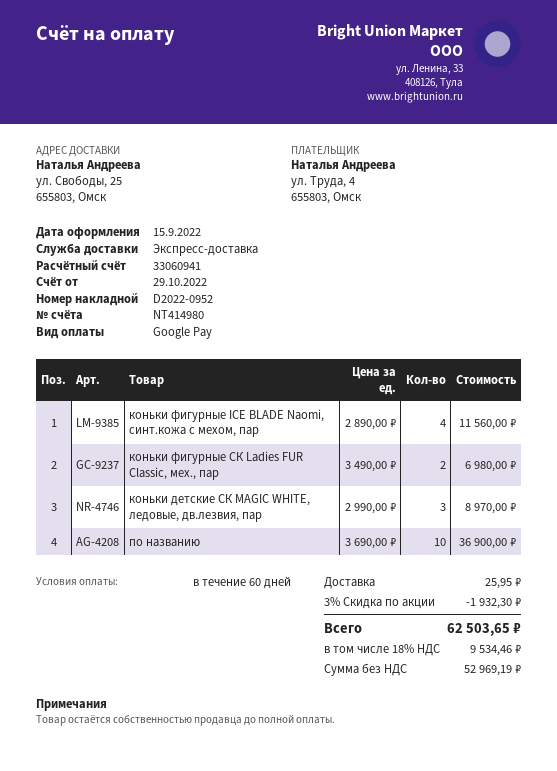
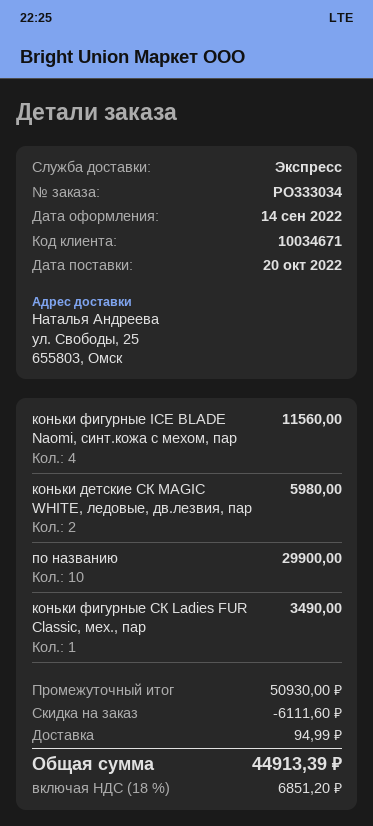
order date: 2022-09-15 -> 2022-09-14
коньки фигурные СК Ladies FUR Classic, мех., пар: 2 for 6980.00 -> 1 for 3490.00
коньки детские СК MAGIC WHITE, ледовые, дв.лезвия, пар: 3 for 8970.00 -> 2 for 5980.00
по названию: 10 for 36900.00 -> 10 for 29900.00
discount: 1932.30 -> 6111.60
shipping: 25.95 -> 94.99
tax: 18% = 9534.46 -> 18% = 6851.20
total: 62503.65 -> 44913.39

